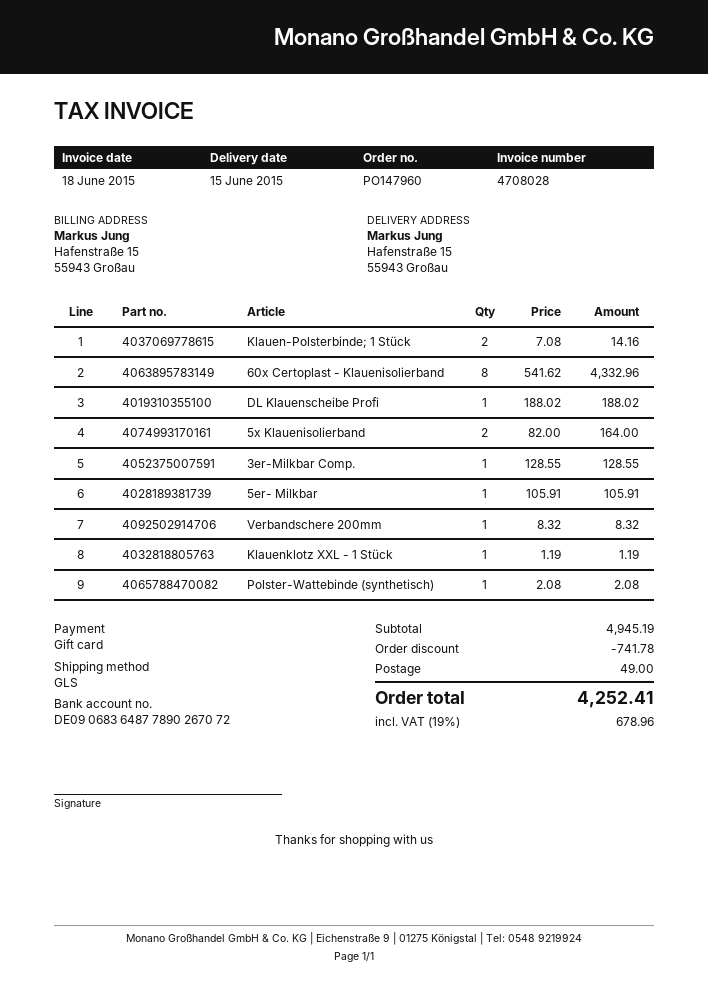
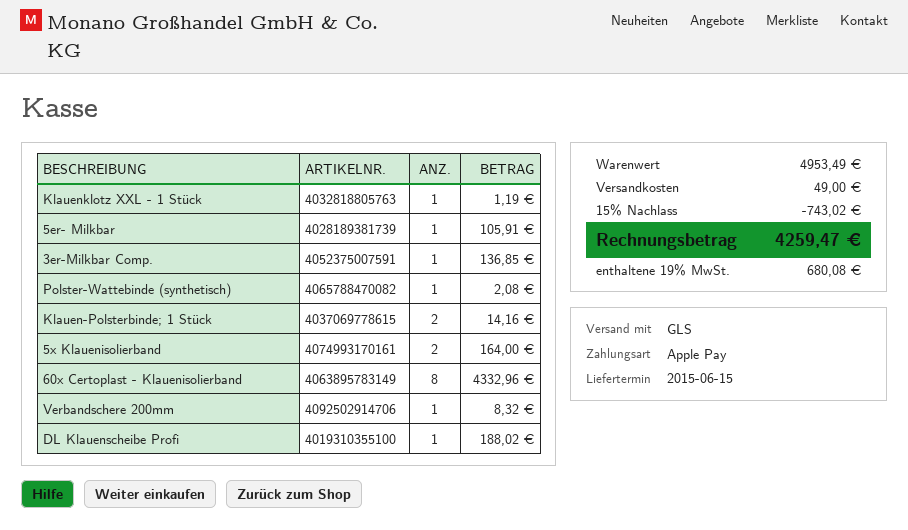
payment method: gift card -> Apple Pay
3er-Milkbar Comp.: 1 for 128.55 -> 1 for 136.85
subtotal: 4945.19 -> 4953.49
discount: 741.78 -> 743.02
tax: 19% = 678.96 -> 19% = 680.08
total: 4252.41 -> 4259.47

